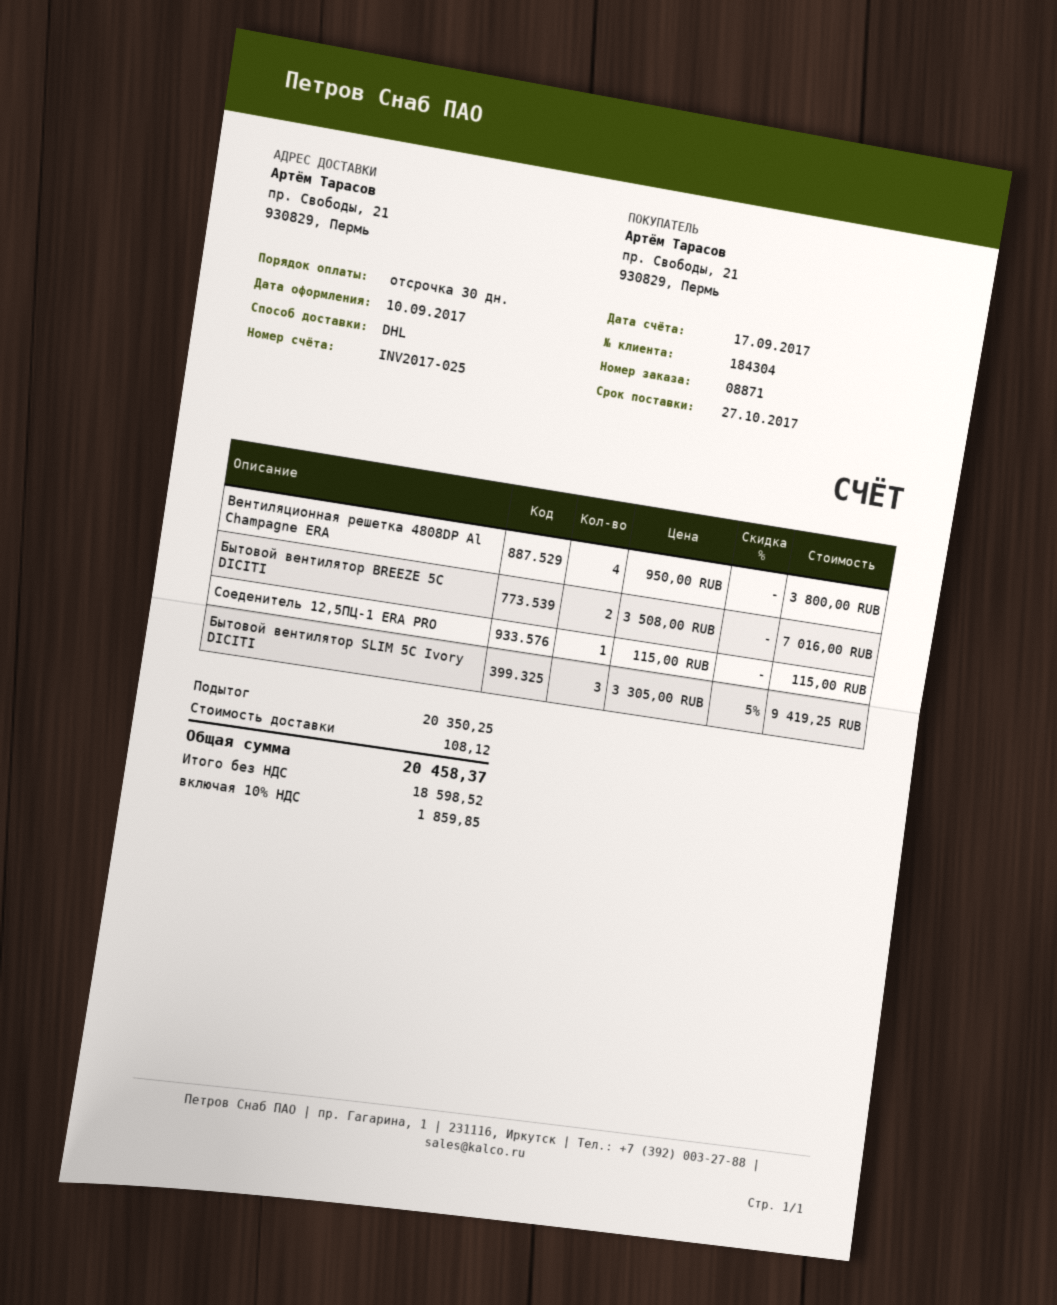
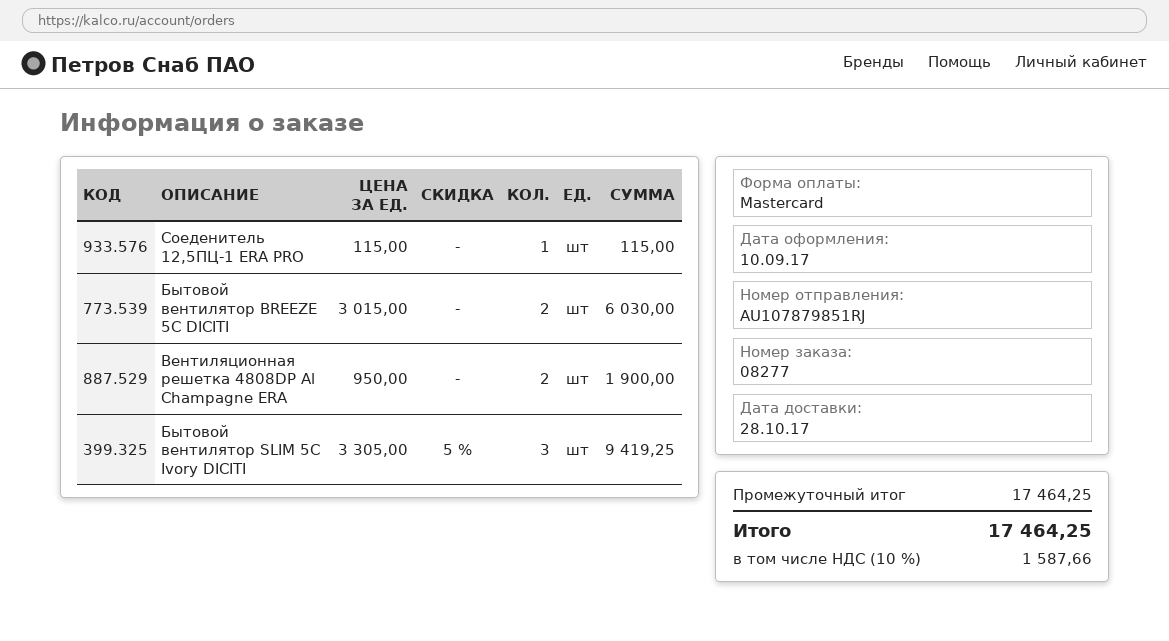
order number: 08871 -> 08277
delivery date: 2017-10-27 -> 2017-10-28
Вентиляционная решетка 4808DP Al Сhampagne ERA: 4 x 950.00 = 3800.00 -> 2 x 950.00 = 1900.00
Бытовой вентилятор BREEZE 5C DICITI: 2 x 3508.00 = 7016.00 -> 2 x 3015.00 = 6030.00
subtotal: 20350.25 -> 17464.25
shipping: 108.12 -> none
tax: 10% = 1859.85 -> 10% = 1587.66
total: 20458.37 -> 17464.25

